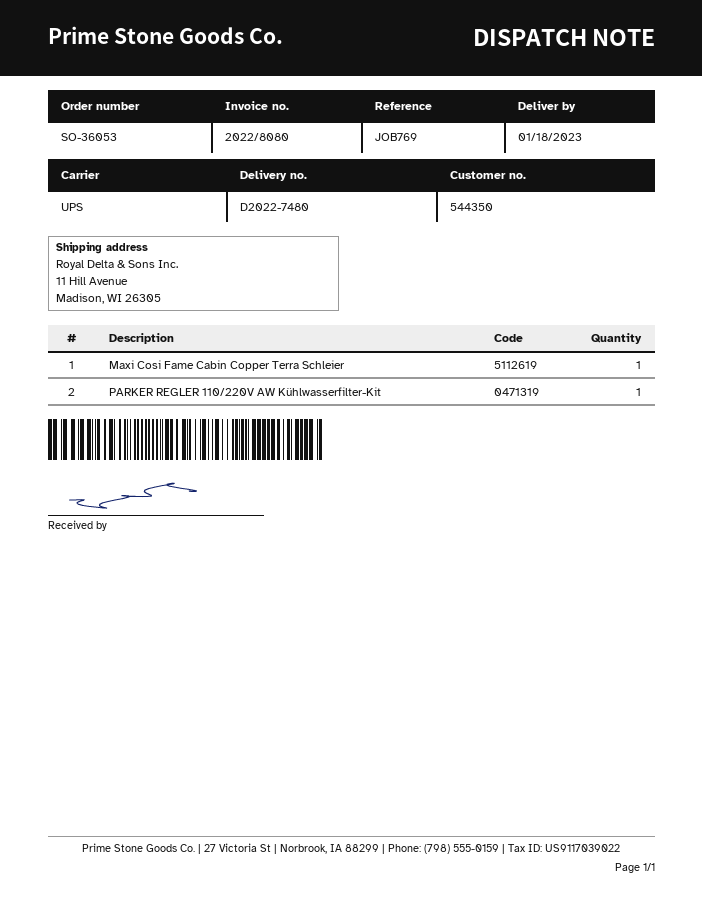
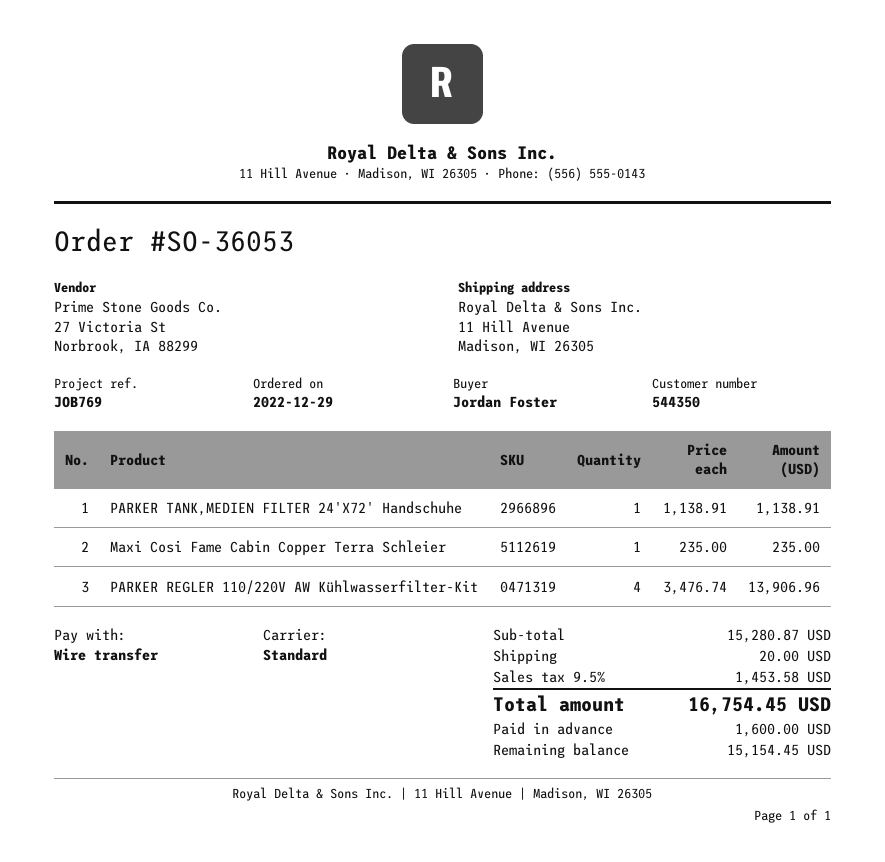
shipping method: UPS -> standard
PARKER REGLER 110/220V AW Kühlwasserfilter-Kit: 1 -> 4
PARKER TANK,MEDIEN FILTER 24'X72' Handschuhe: none -> 1

